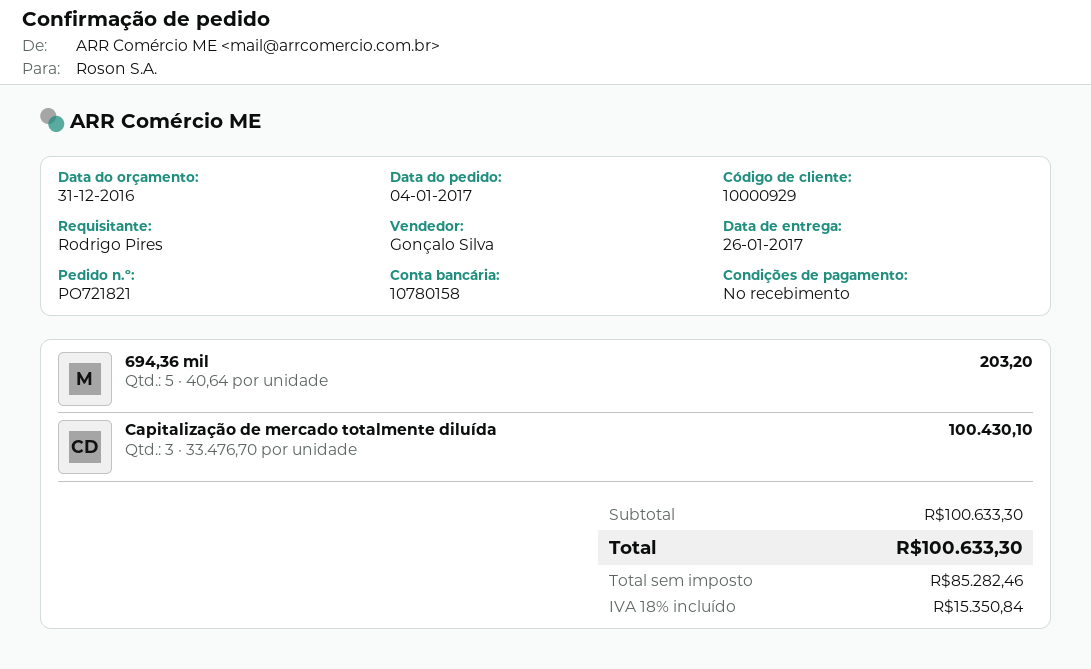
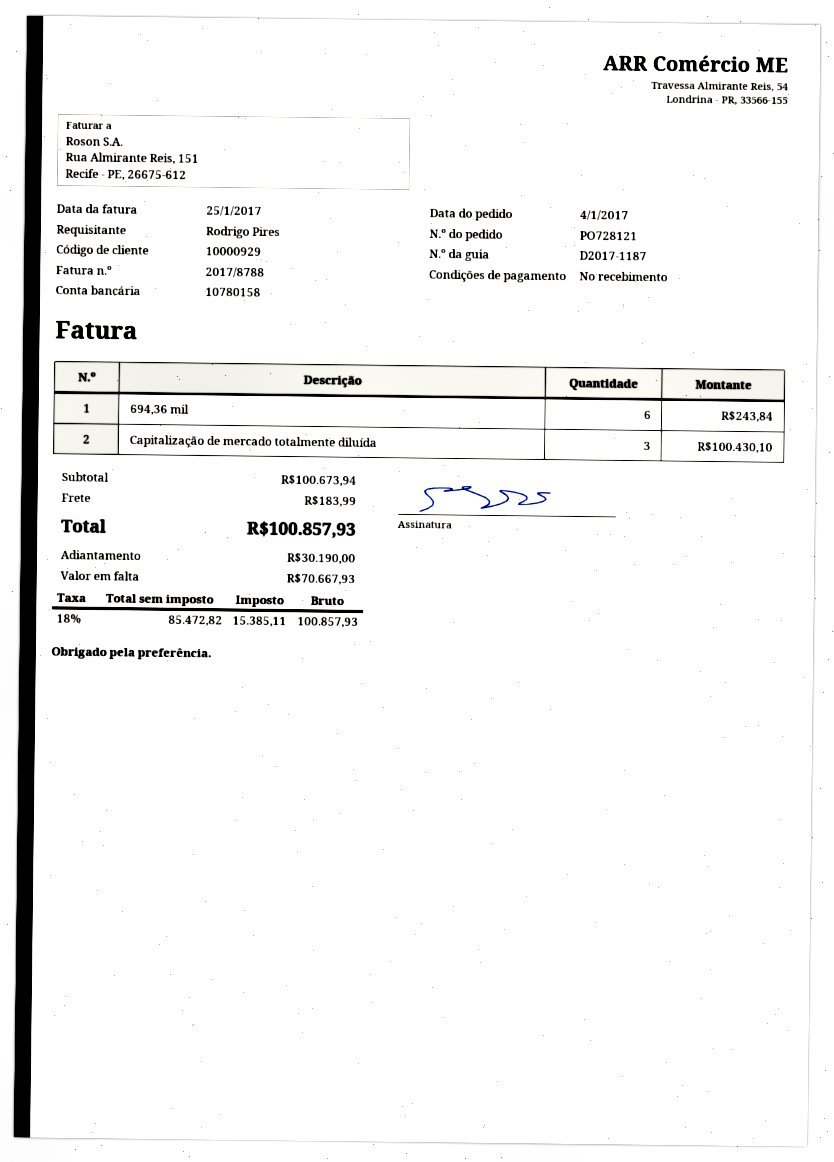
order number: PO721821 -> PO728121
694,36 mil: 5 for 203.20 -> 6 for 243.84
subtotal: 100633.30 -> 100673.94
shipping: none -> 183.99
net: 85282.46 -> 85472.82
tax: 18% = 15350.84 -> 18% = 15385.11
total: 100633.30 -> 100857.93

